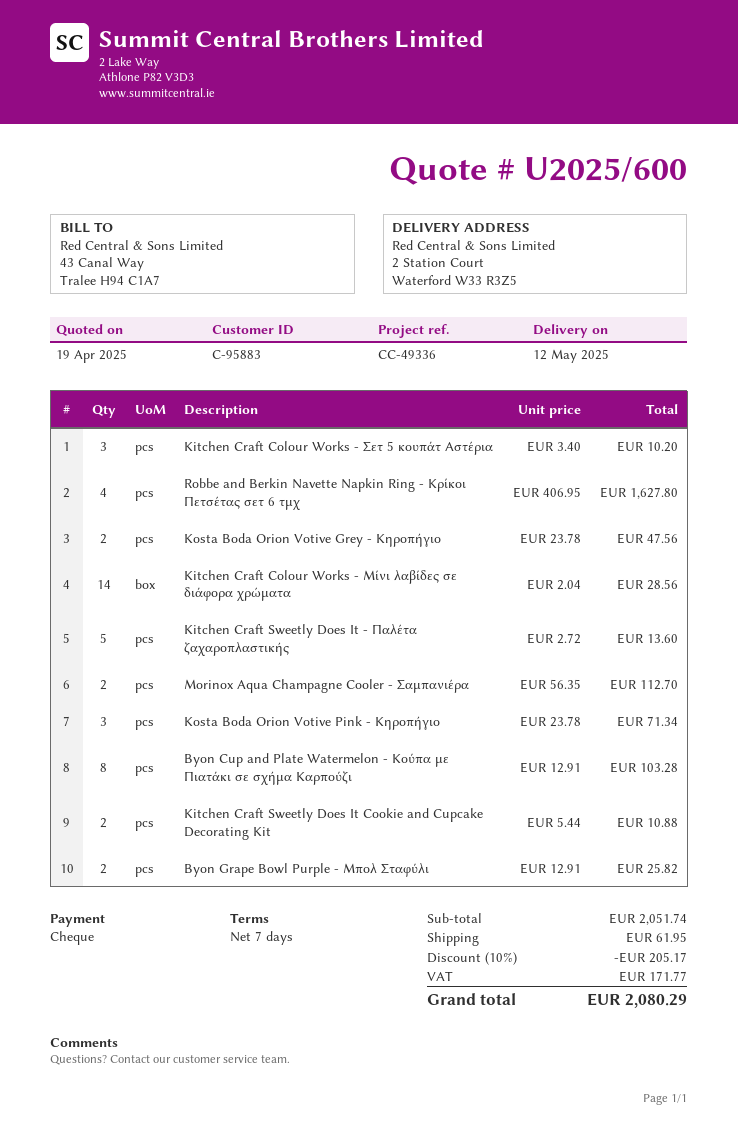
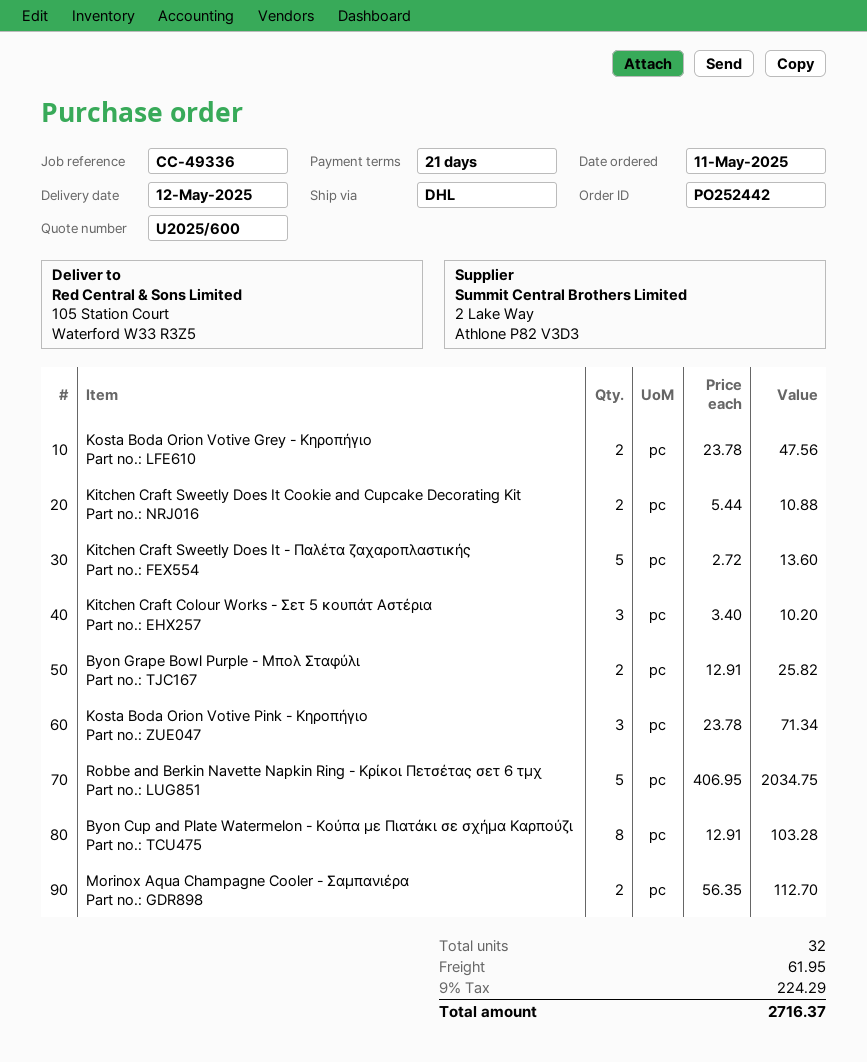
payment terms: 7 days -> 21 days
ship to: 2 Station Court, Waterford W33 R3Z5 -> 105 Station Court, Waterford W33 R3Z5
Robbe and Berkin Navette Napkin Ring - Κρίκοι Πετσέτας σετ 6 τμχ: 4 x 406.95 = 1627.80 -> 5 x 406.95 = 2034.75
Kitchen Craft Colour Works - Μίνι λαβίδες σε διάφορα χρώματα: 14 x 2.04 = 28.56 -> none
discount: 10% = 205.17 -> none
tax: 171.77 -> 224.29
total: 2080.29 -> 2716.37

